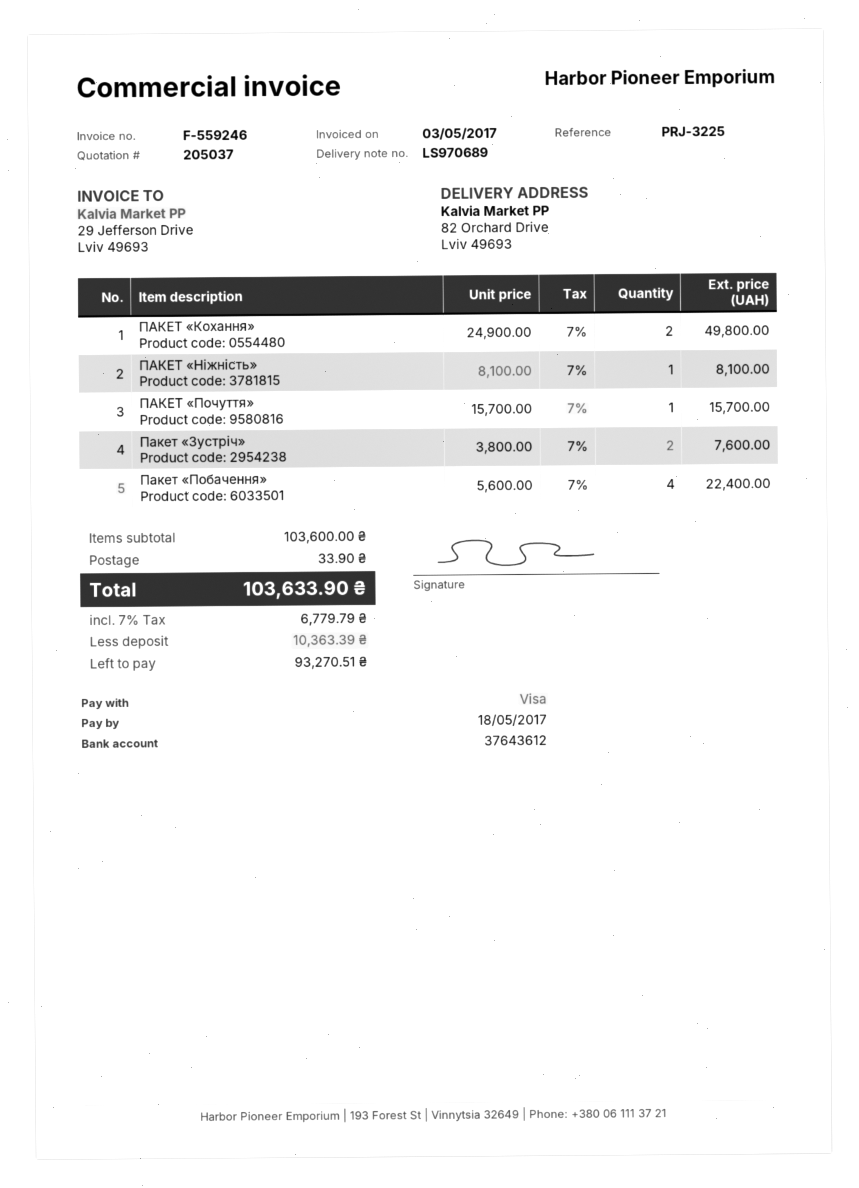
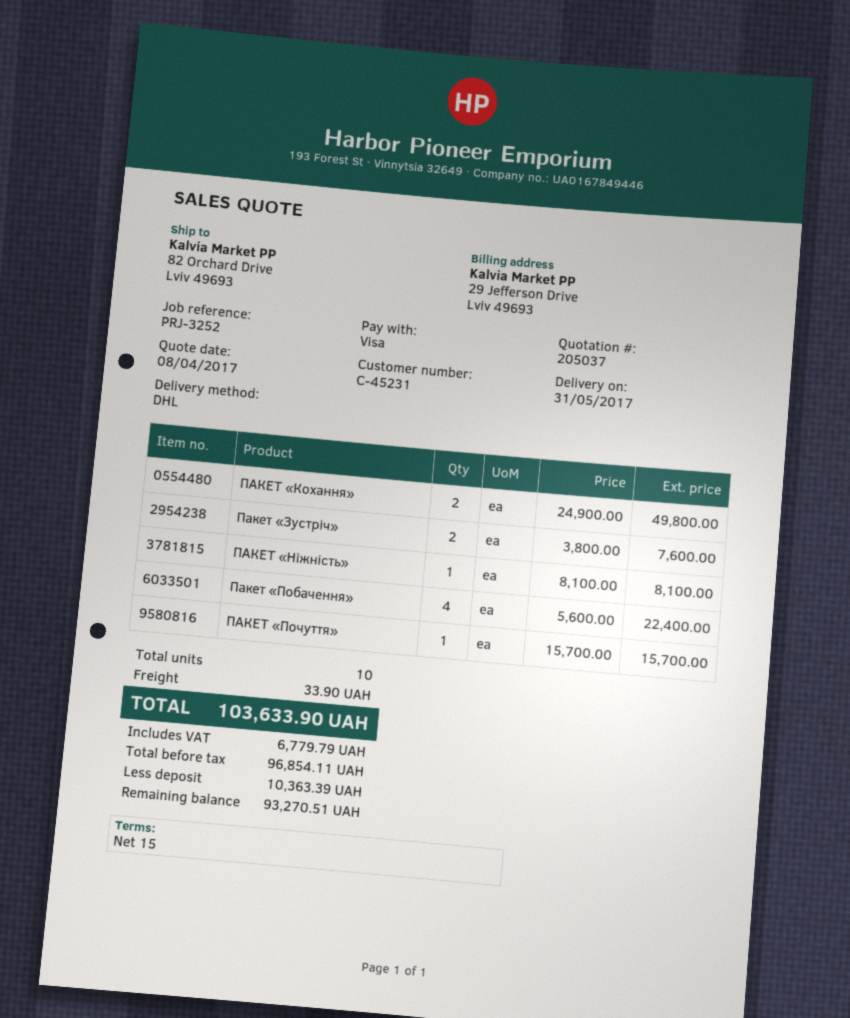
reference: PRJ-3225 -> PRJ-3252

